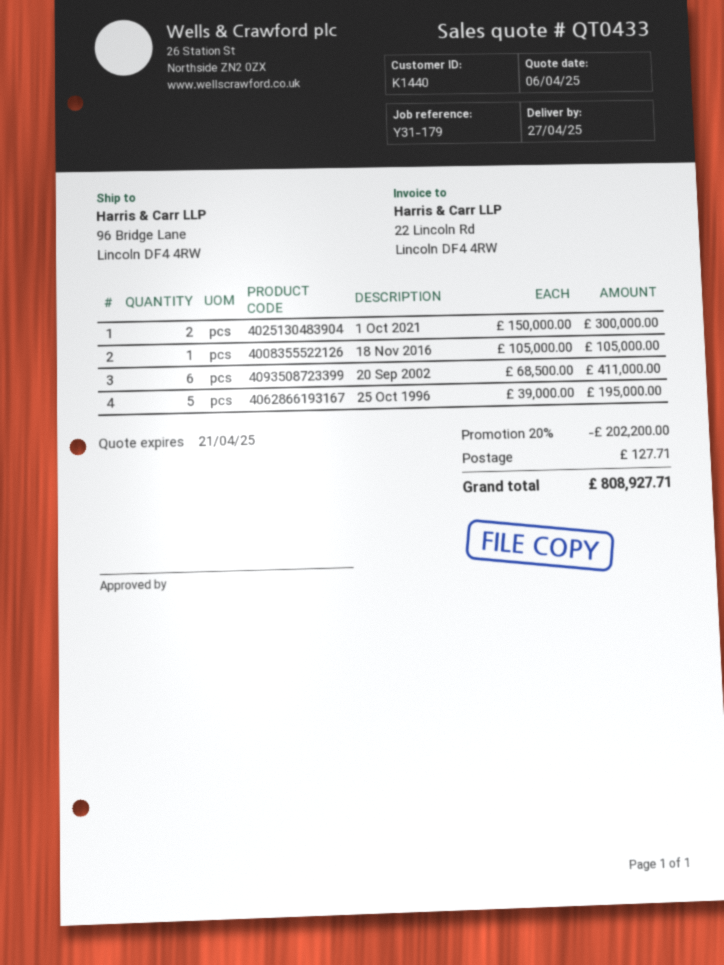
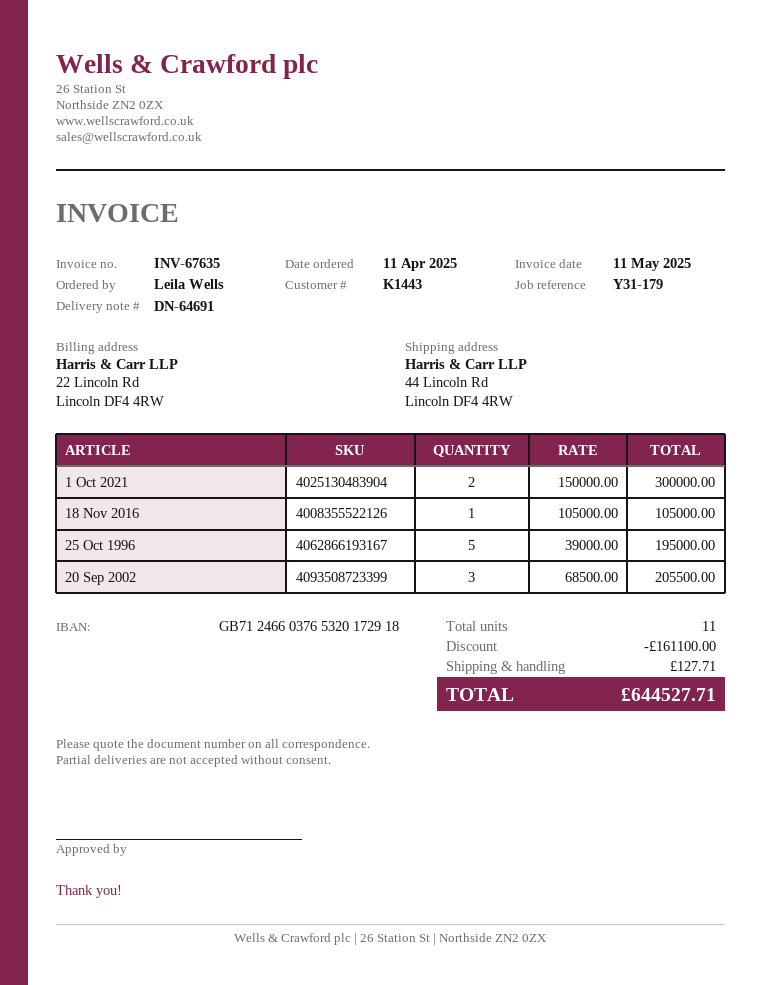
customer number: K1440 -> K1443
ship to: 96 Bridge Lane, Lincoln DF4 4RW -> 44 Lincoln Rd, Lincoln DF4 4RW
20 Sep 2002: 6 x 68500.00 = 411000.00 -> 3 x 68500.00 = 205500.00
discount: 202200.00 -> 161100.00
total: 808927.71 -> 644527.71

